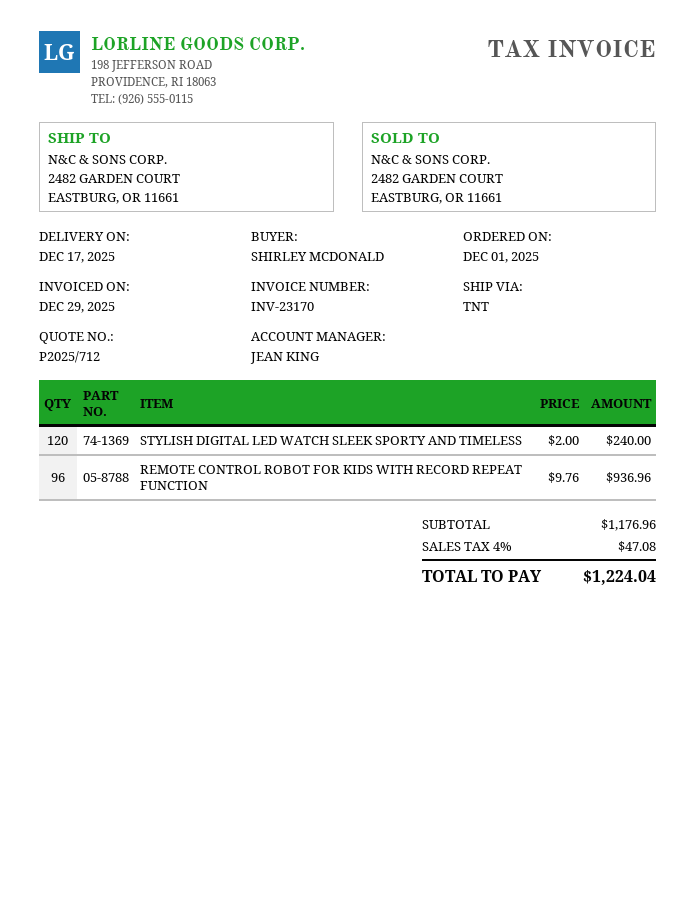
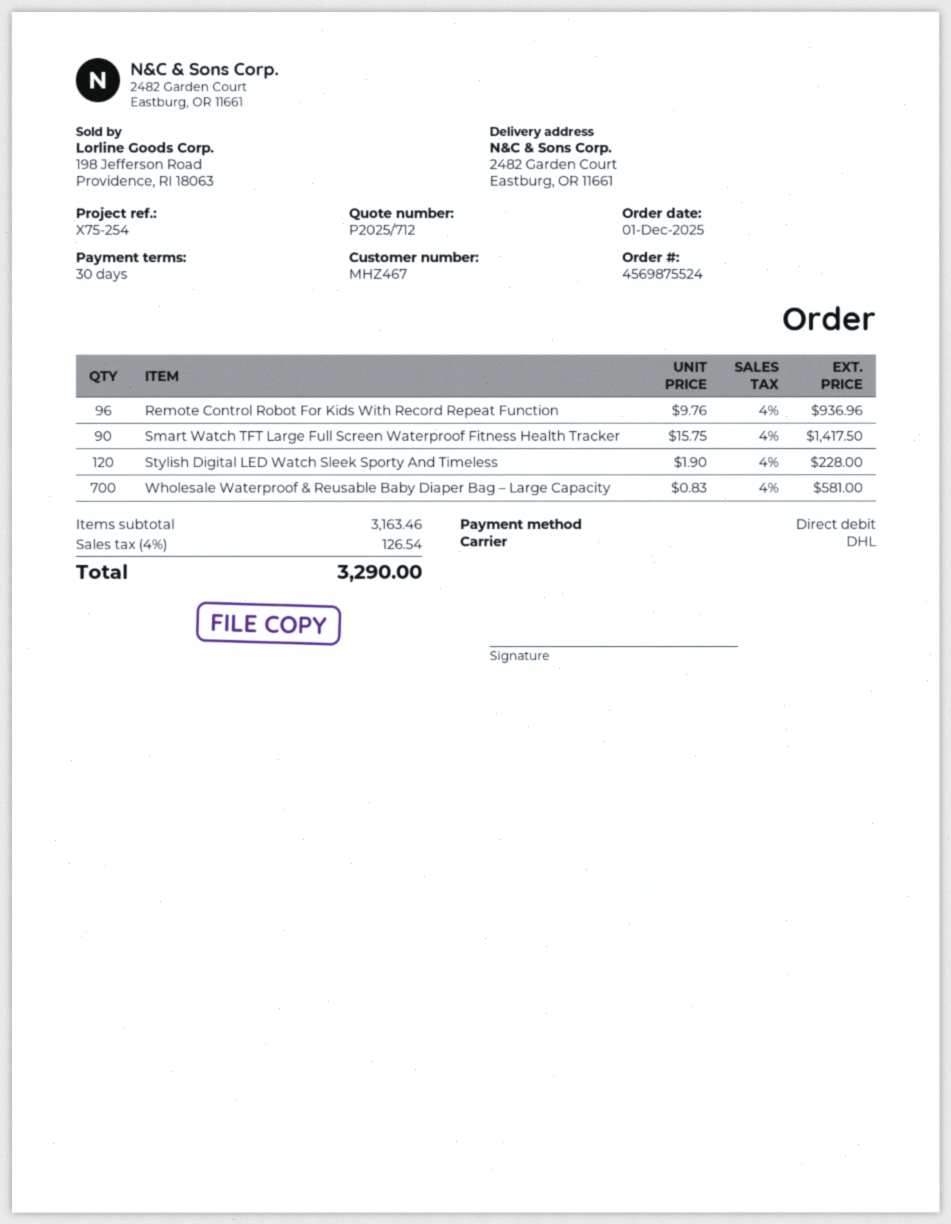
shipping method: TNT -> DHL
STYLISH DIGITAL LED WATCH SLEEK SPORTY AND TIMELESS: 120 x 2.00 = 240.00 -> 120 x 1.90 = 228.00
Smart Watch TFT Large Full Screen Waterproof Fitness Health Tracker: none -> 90 x 15.75 = 1417.50
Wholesale Waterproof & Reusable Baby Diaper Bag – Large Capacity: none -> 700 x 0.83 = 581.00
subtotal: 1176.96 -> 3163.46
tax: 4% = 47.08 -> 4% = 126.54
total: 1224.04 -> 3290.00

